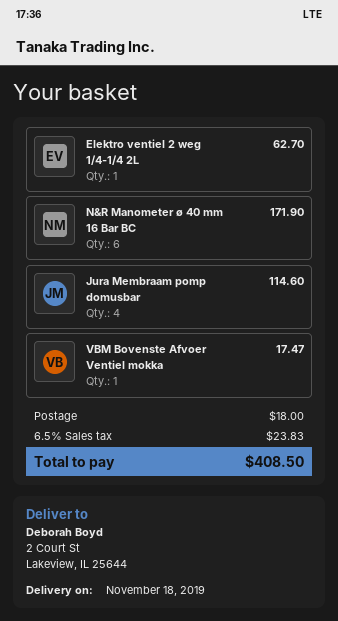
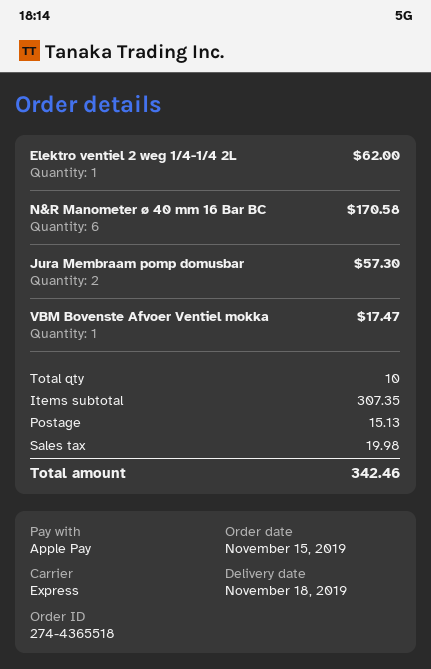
Elektro ventiel 2 weg 1/4-1/4 2L: 1 for 62.70 -> 1 for 62.00
N&R Manometer ø 40 mm 16 Bar BC: 6 for 171.90 -> 6 for 170.58
Jura Membraam pomp domusbar: 4 for 114.60 -> 2 for 57.30
shipping: 18.00 -> 15.13
tax: 23.83 -> 19.98
total: 408.50 -> 342.46

